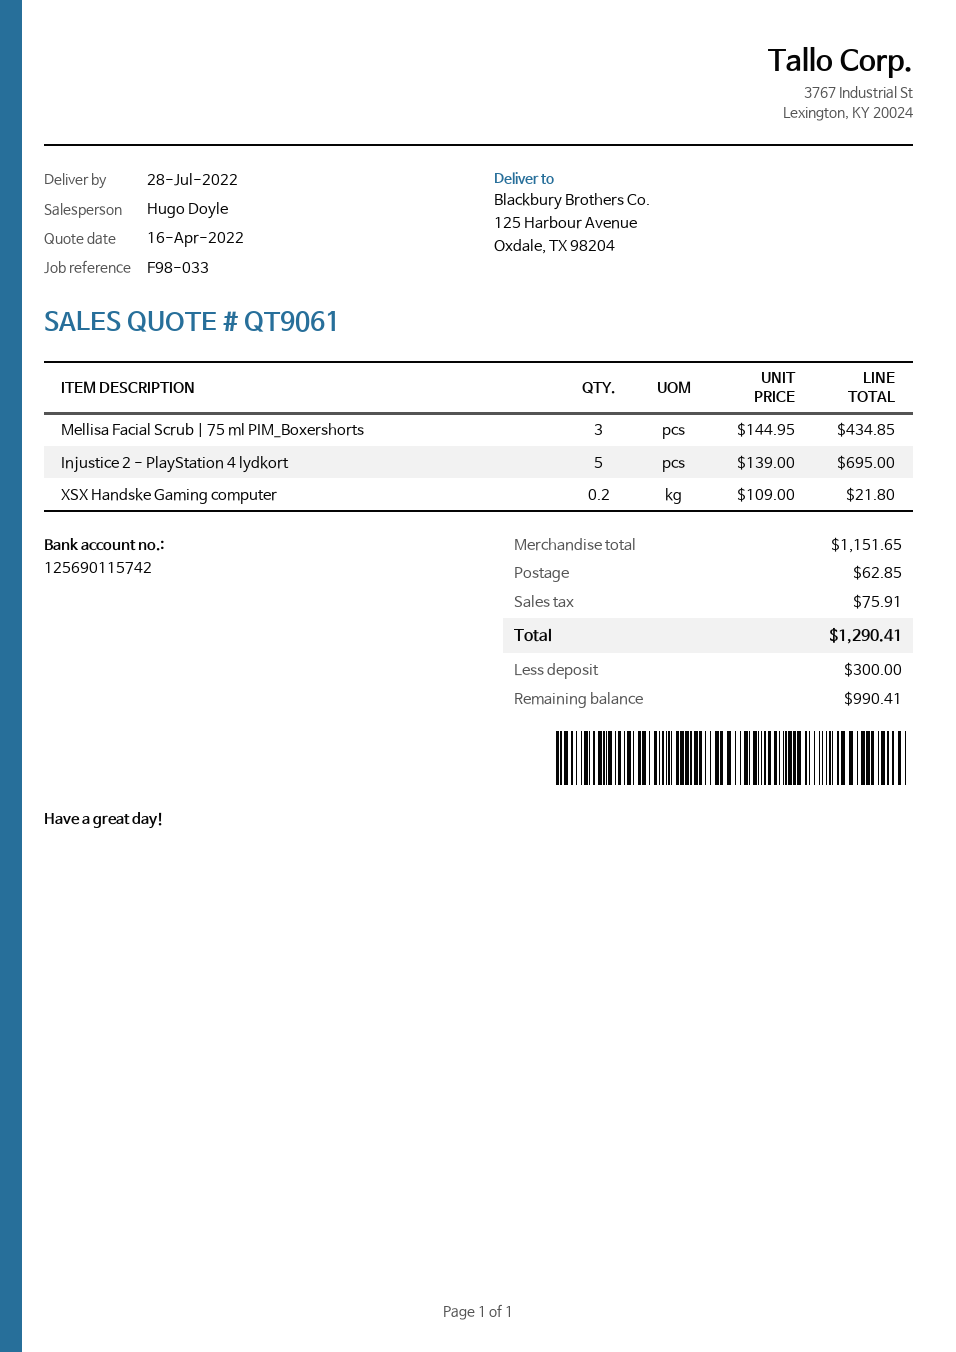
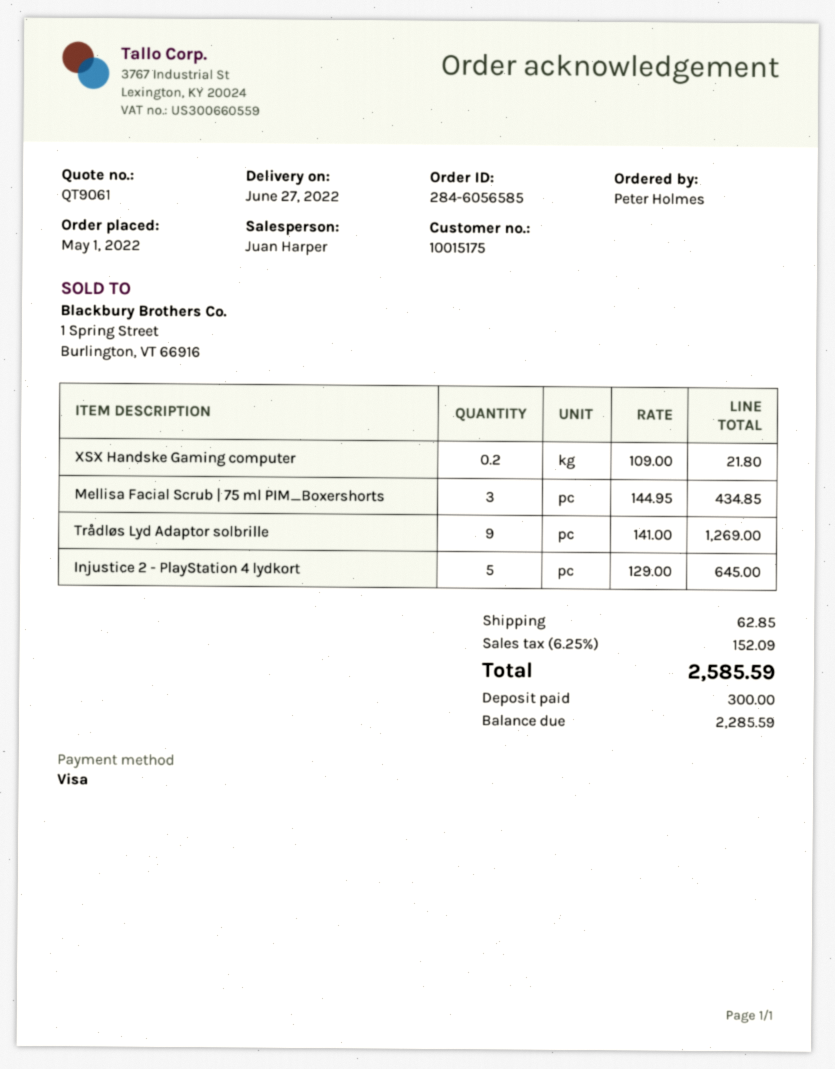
delivery date: 2022-07-28 -> 2022-06-27
sales rep: Hugo Doyle -> Juan Harper
Injustice 2 - PlayStation 4 lydkort: 5 x 139.00 = 695.00 -> 5 x 129.00 = 645.00
Trådløs Lyd Adaptor solbrille: none -> 9 x 141.00 = 1269.00
tax: 75.91 -> 152.09
total: 1290.41 -> 2585.59
balance: 990.41 -> 2285.59

